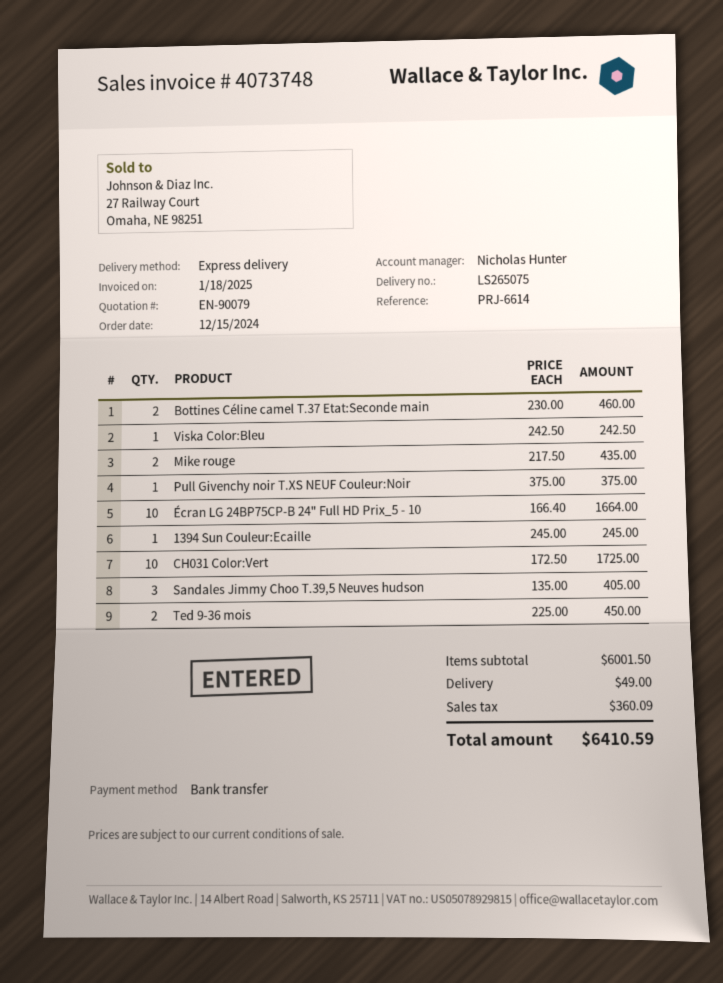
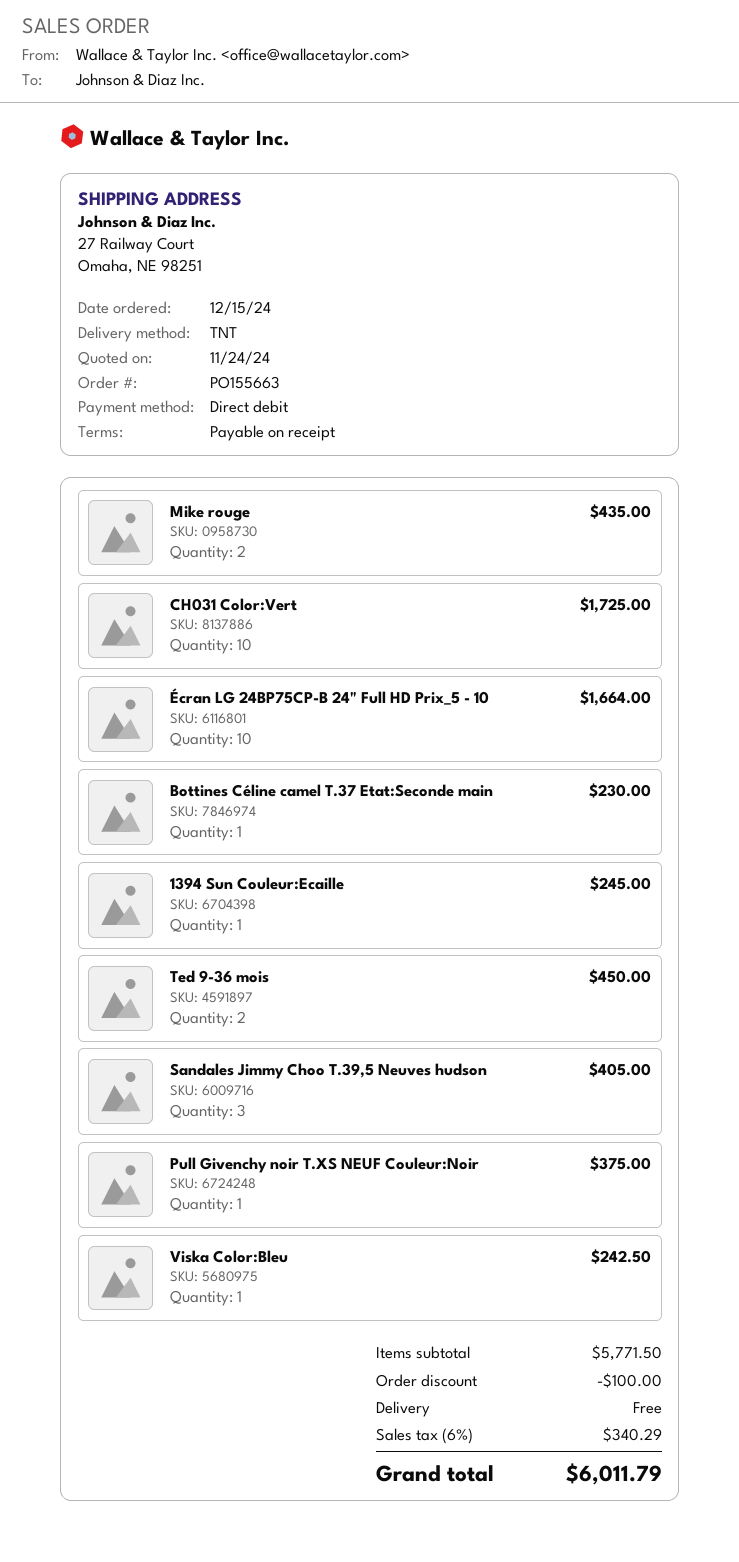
payment method: bank transfer -> direct debit
shipping method: express -> TNT
Bottines Céline camel T.37 Etat:Seconde main: 2 for 460.00 -> 1 for 230.00
subtotal: 6001.50 -> 5771.50
discount: none -> 100.00
shipping: 49.00 -> 0.00
tax: 360.09 -> 340.29
total: 6410.59 -> 6011.79

